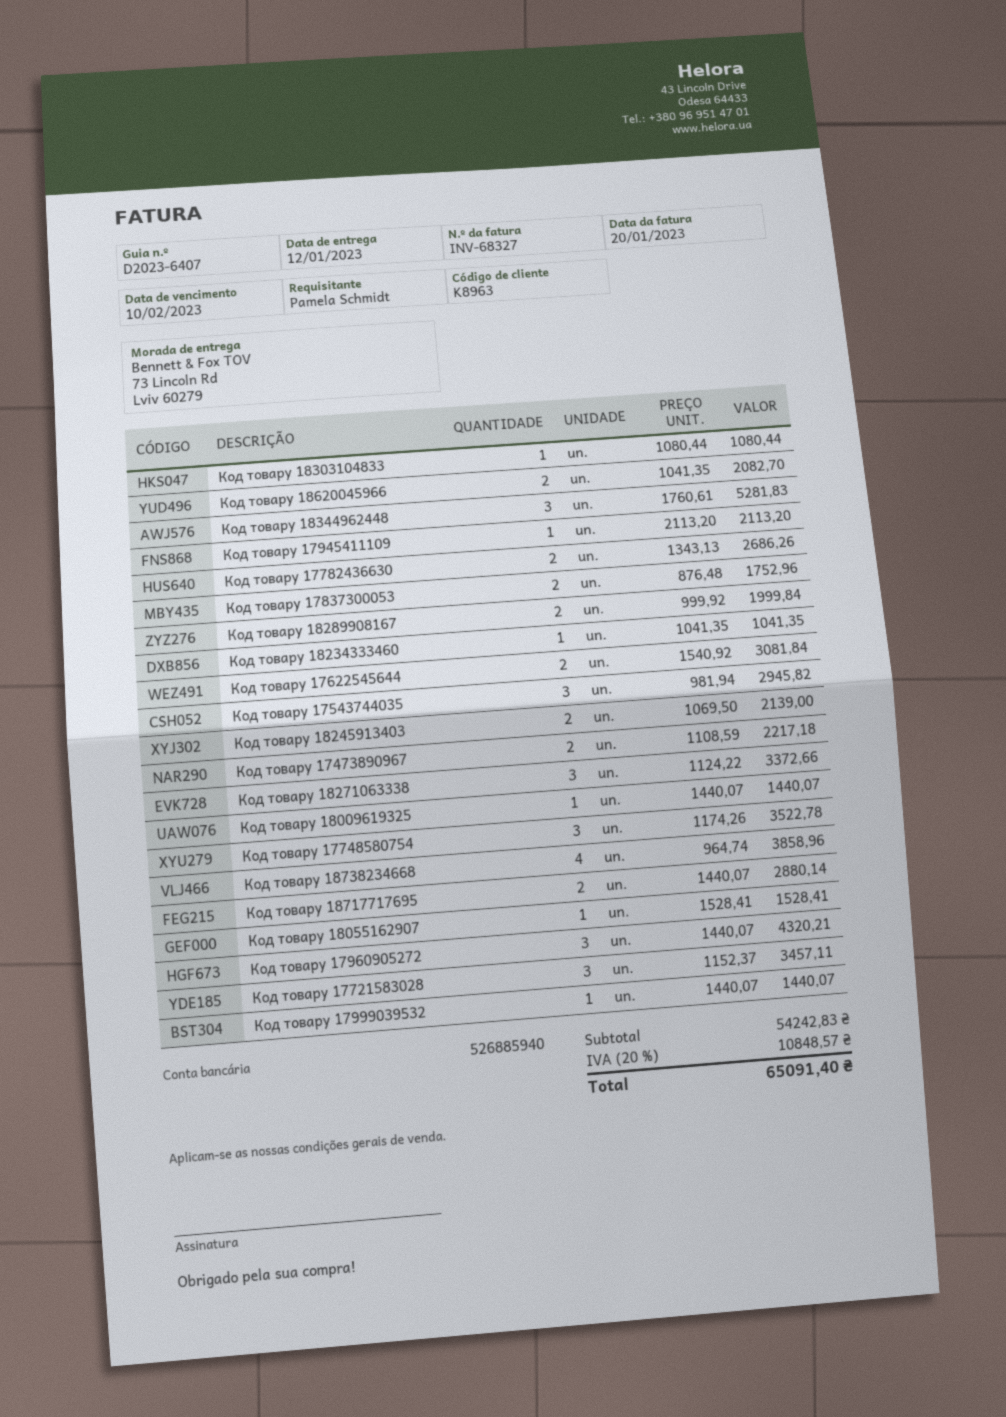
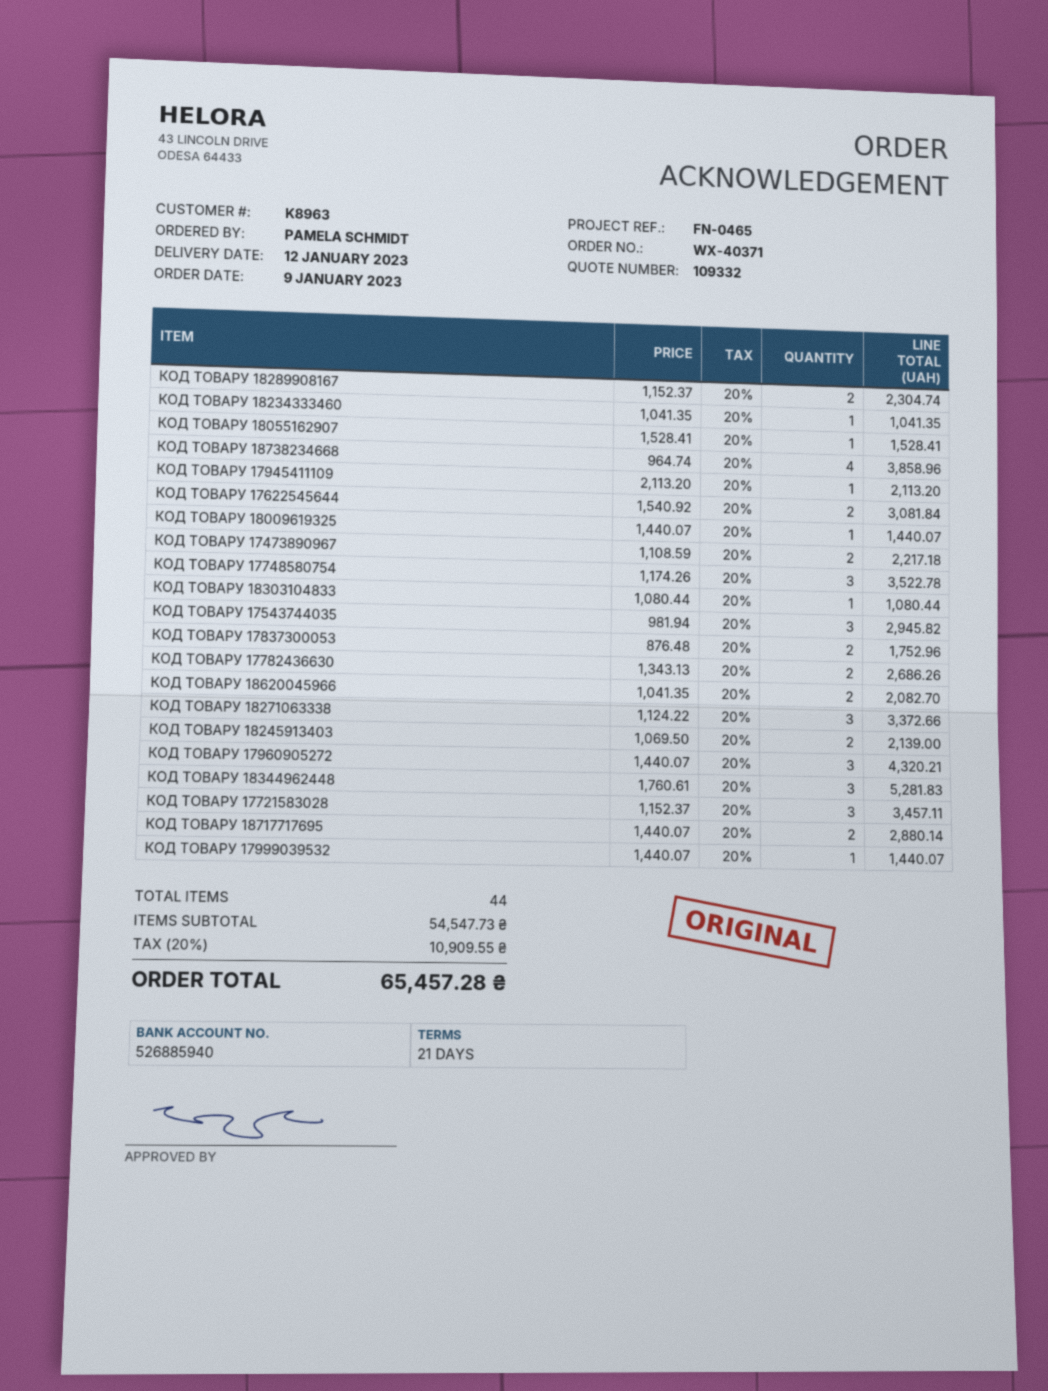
Код товару 18289908167: 2 x 999.92 = 1999.84 -> 2 x 1152.37 = 2304.74
subtotal: 54242.83 -> 54547.73
tax: 20% = 10848.57 -> 20% = 10909.55
total: 65091.40 -> 65457.28

